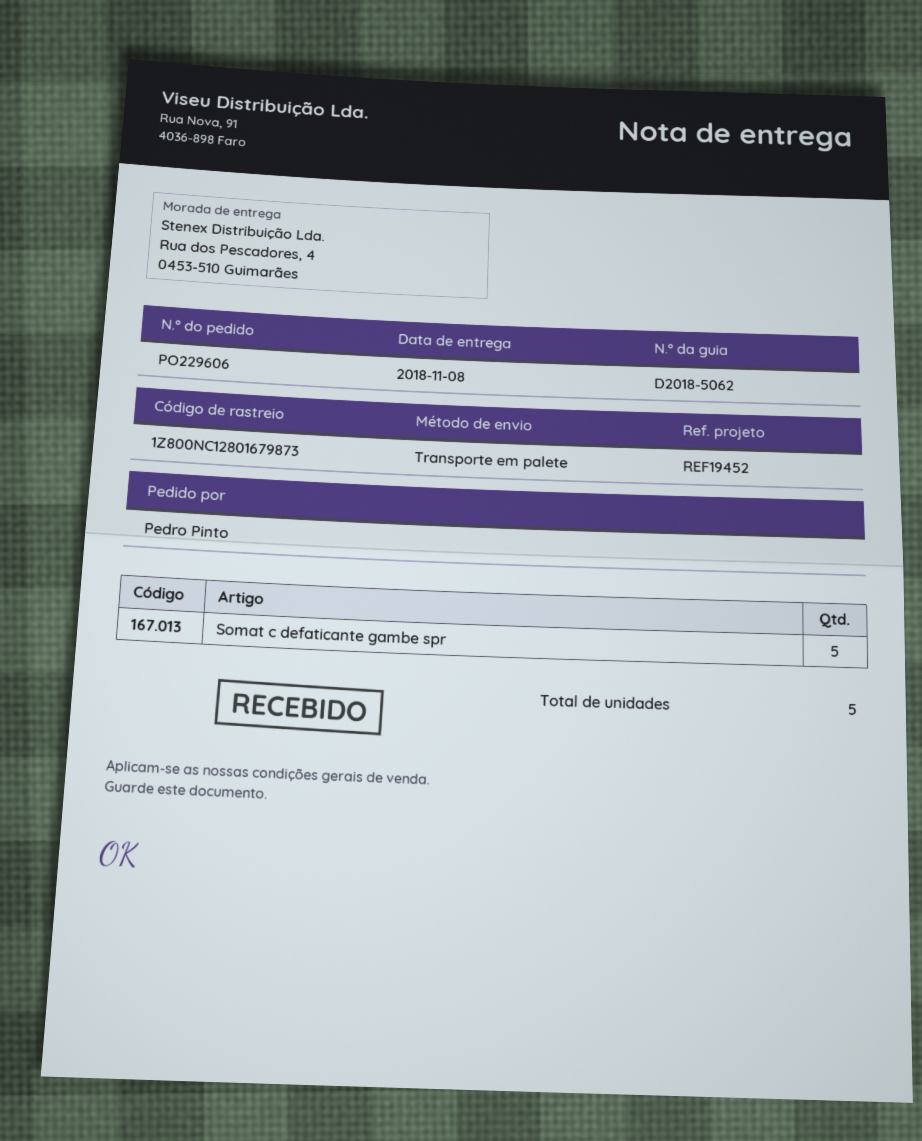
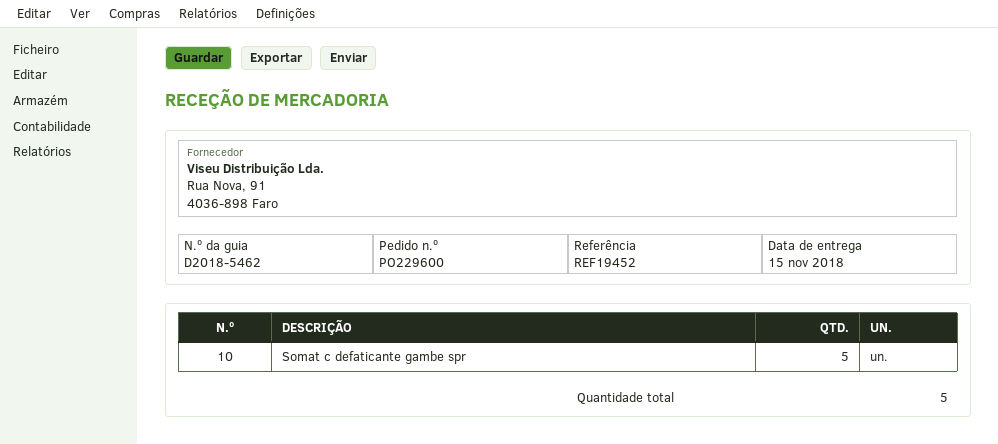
order number: PO229606 -> PO229600
delivery note number: D2018-5062 -> D2018-5462
delivery date: 2018-11-08 -> 2018-11-15

